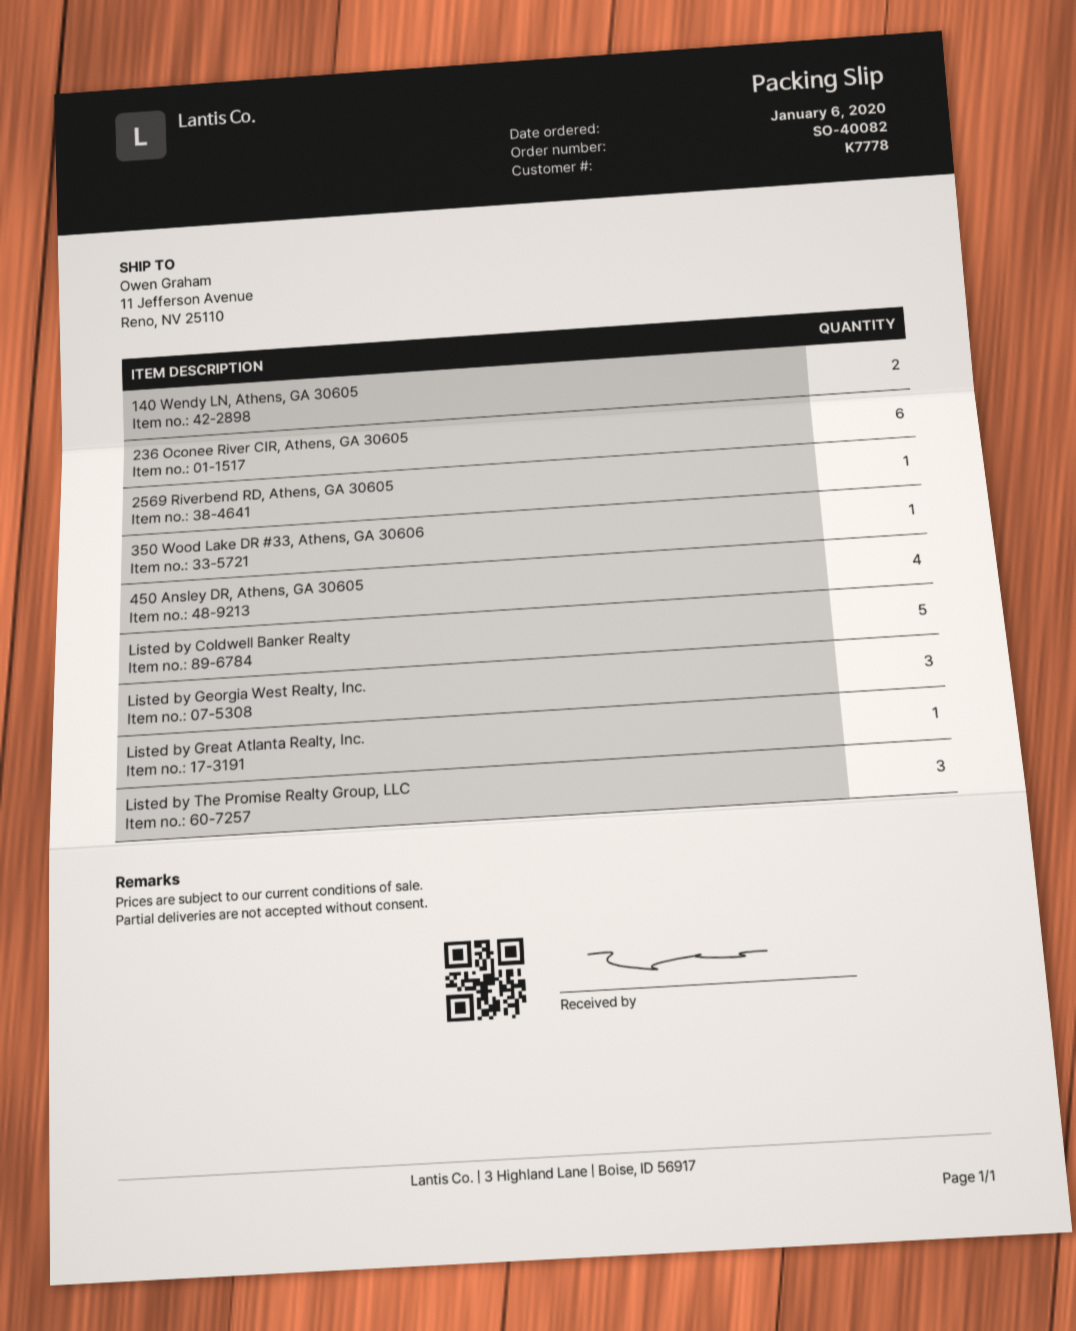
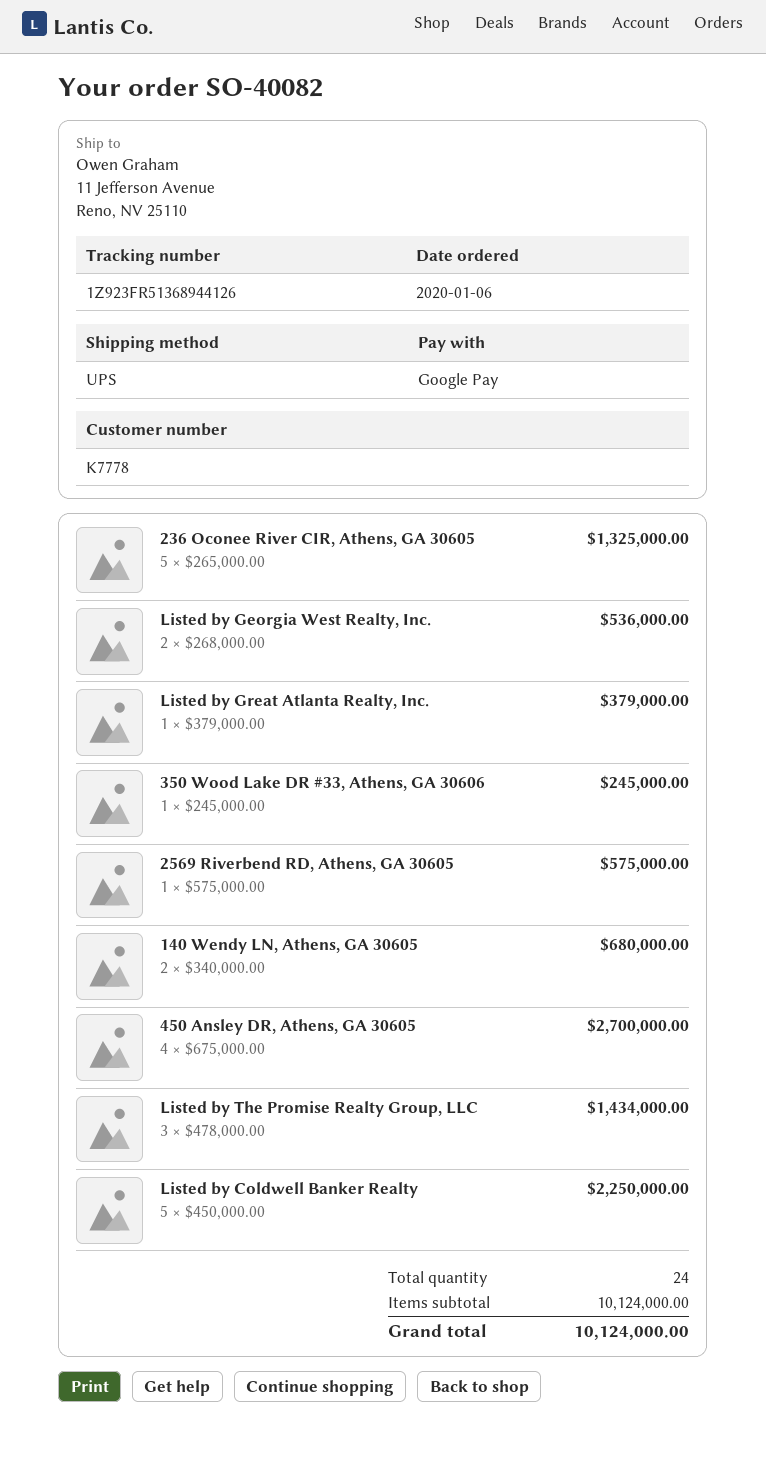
236 Oconee River CIR, Athens, GA 30605: 6 -> 5
Listed by Georgia West Realty, Inc.: 3 -> 2

